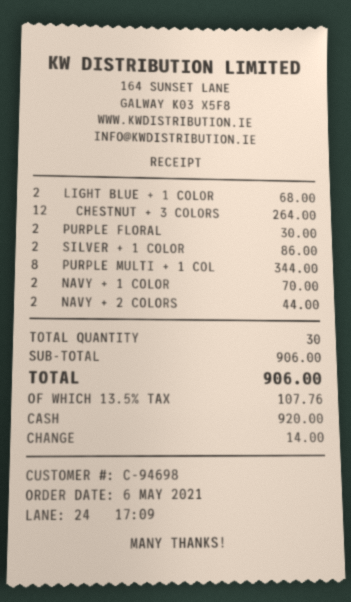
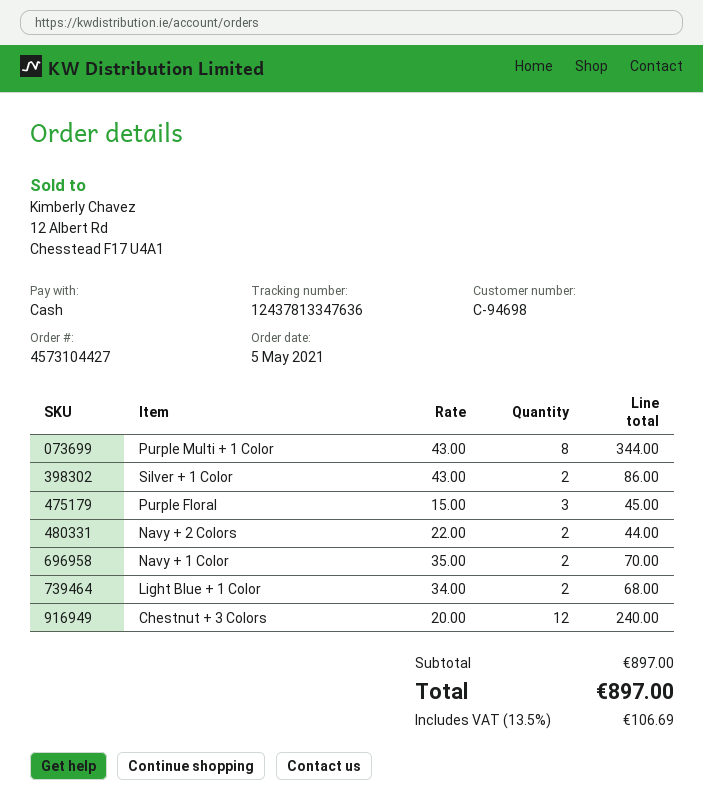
order date: 2021-05-06 -> 2021-05-05
CHESTNUT + 3 COLORS: 12 for 264.00 -> 12 for 240.00
PURPLE FLORAL: 2 for 30.00 -> 3 for 45.00
subtotal: 906.00 -> 897.00
tax: 13.5% = 107.76 -> 13.5% = 106.69
total: 906.00 -> 897.00

